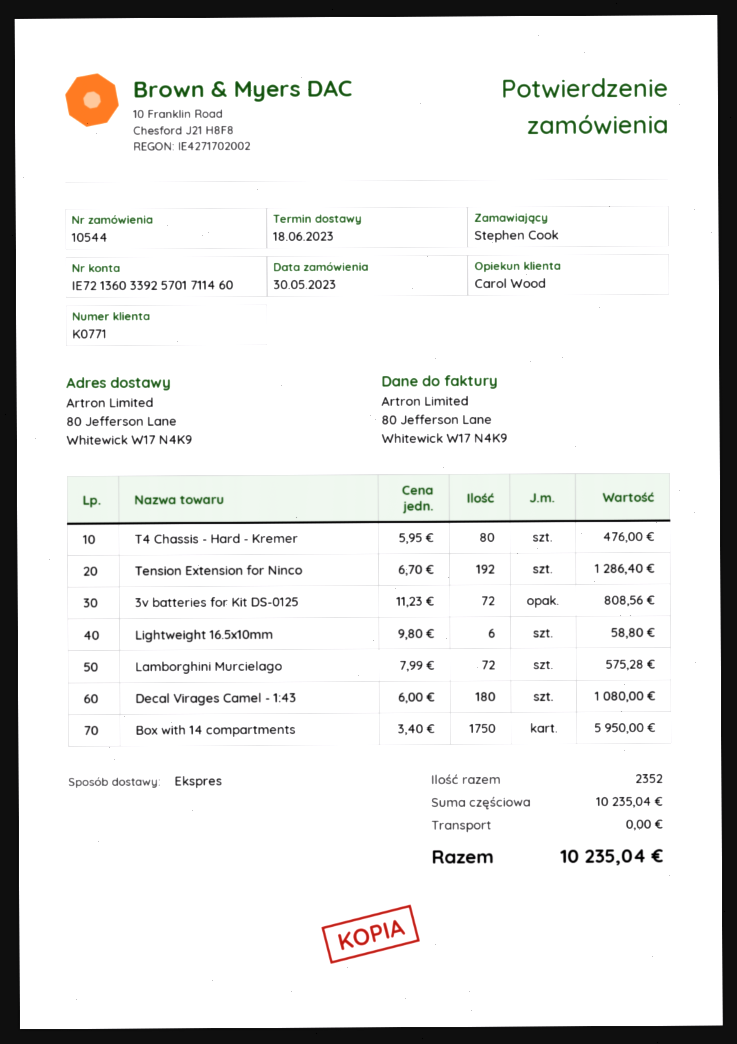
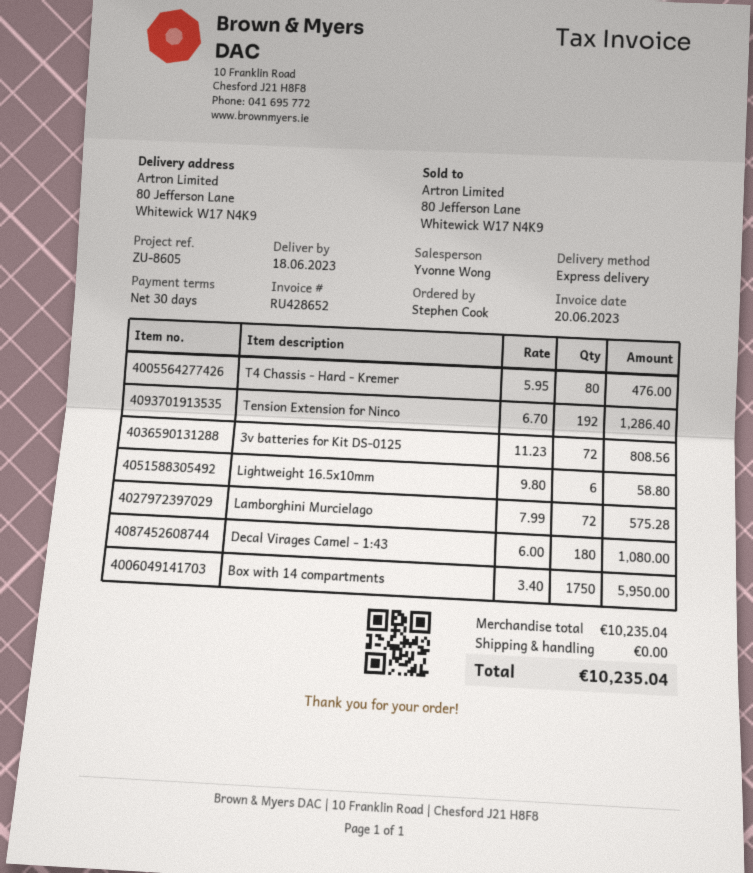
sales rep: Carol Wood -> Yvonne Wong

